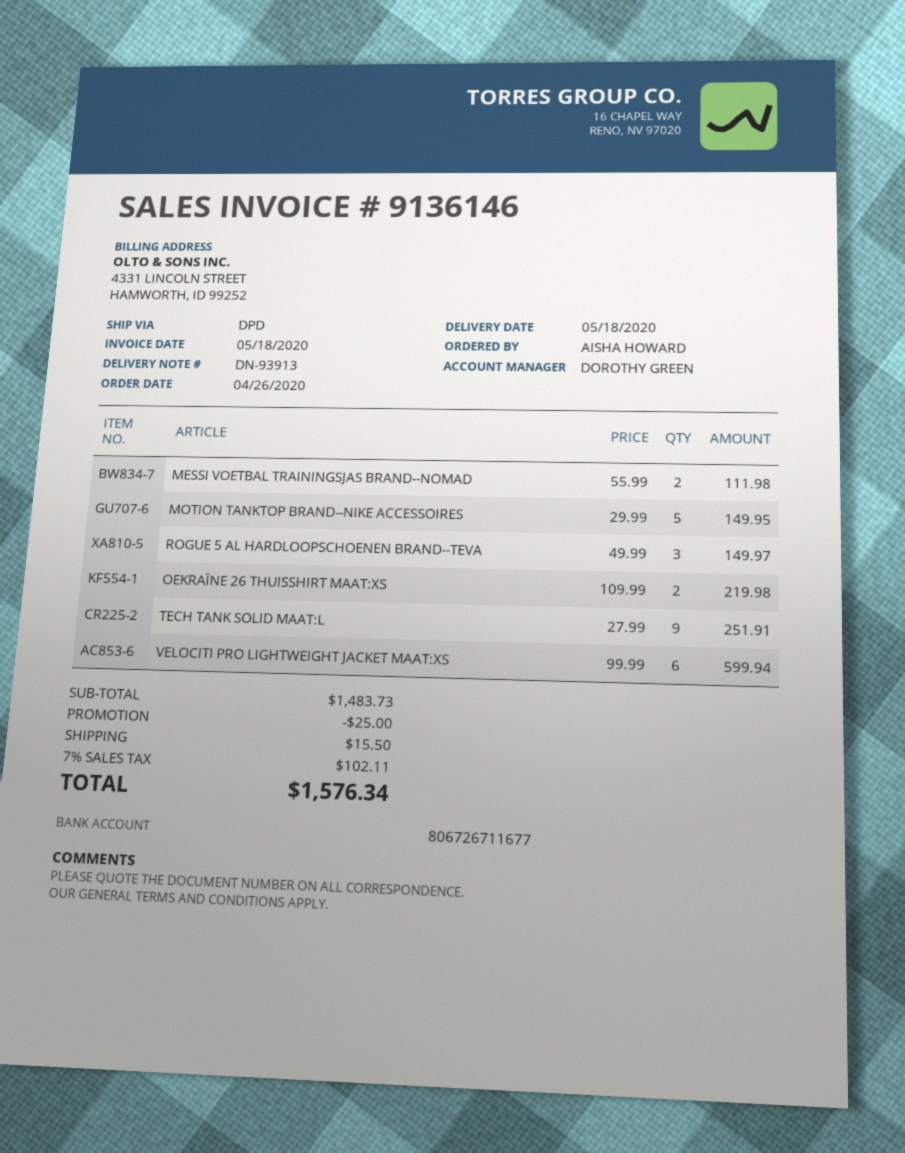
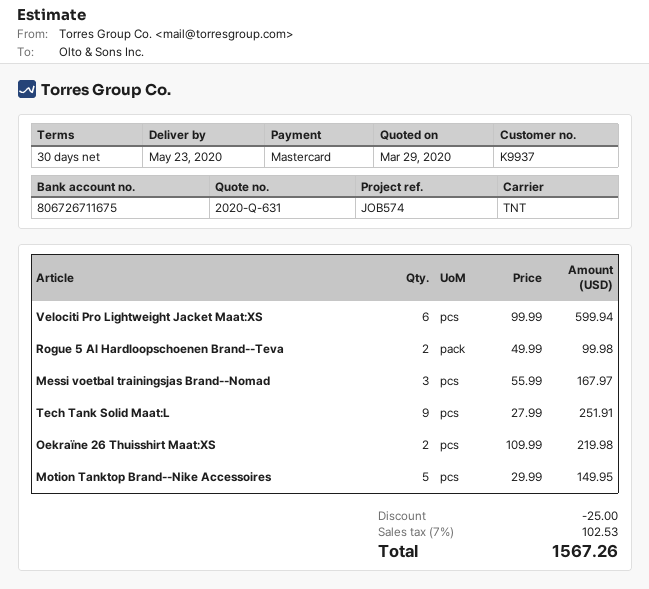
delivery date: 2020-05-18 -> 2020-05-23
bank account: 806726711677 -> 806726711675
shipping method: DPD -> TNT
MESSI VOETBAL TRAININGSJAS BRAND--NOMAD: 2 x 55.99 = 111.98 -> 3 x 55.99 = 167.97
ROGUE 5 AL HARDLOOPSCHOENEN BRAND--TEVA: 3 x 49.99 = 149.97 -> 2 x 49.99 = 99.98
shipping: 15.50 -> none
tax: 7% = 102.11 -> 7% = 102.53
total: 1576.34 -> 1567.26

